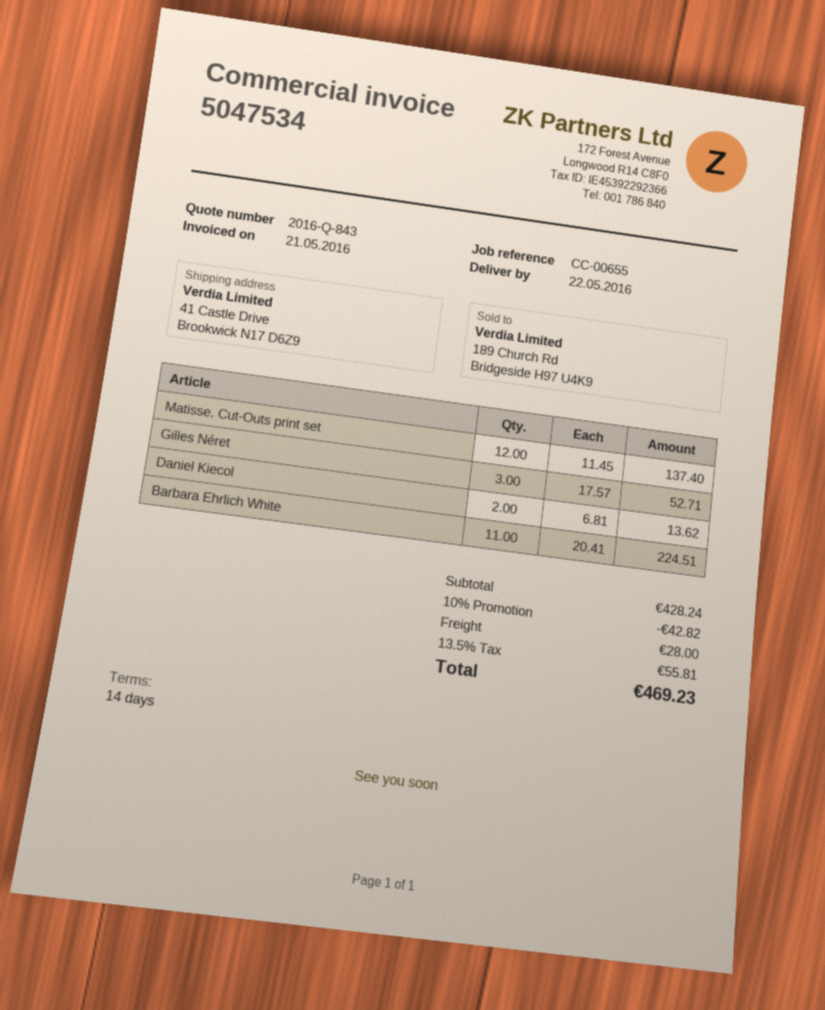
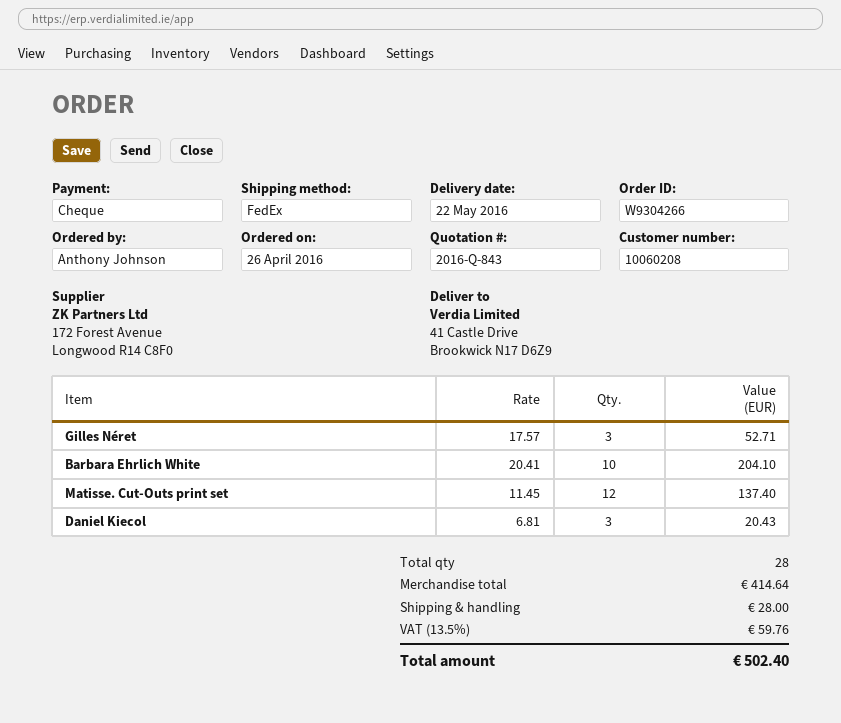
Daniel Kiecol: 2 x 6.81 = 13.62 -> 3 x 6.81 = 20.43
Barbara Ehrlich White: 11 x 20.41 = 224.51 -> 10 x 20.41 = 204.10
subtotal: 428.24 -> 414.64
discount: 10% = 42.82 -> none
tax: 13.5% = 55.81 -> 13.5% = 59.76
total: 469.23 -> 502.40

